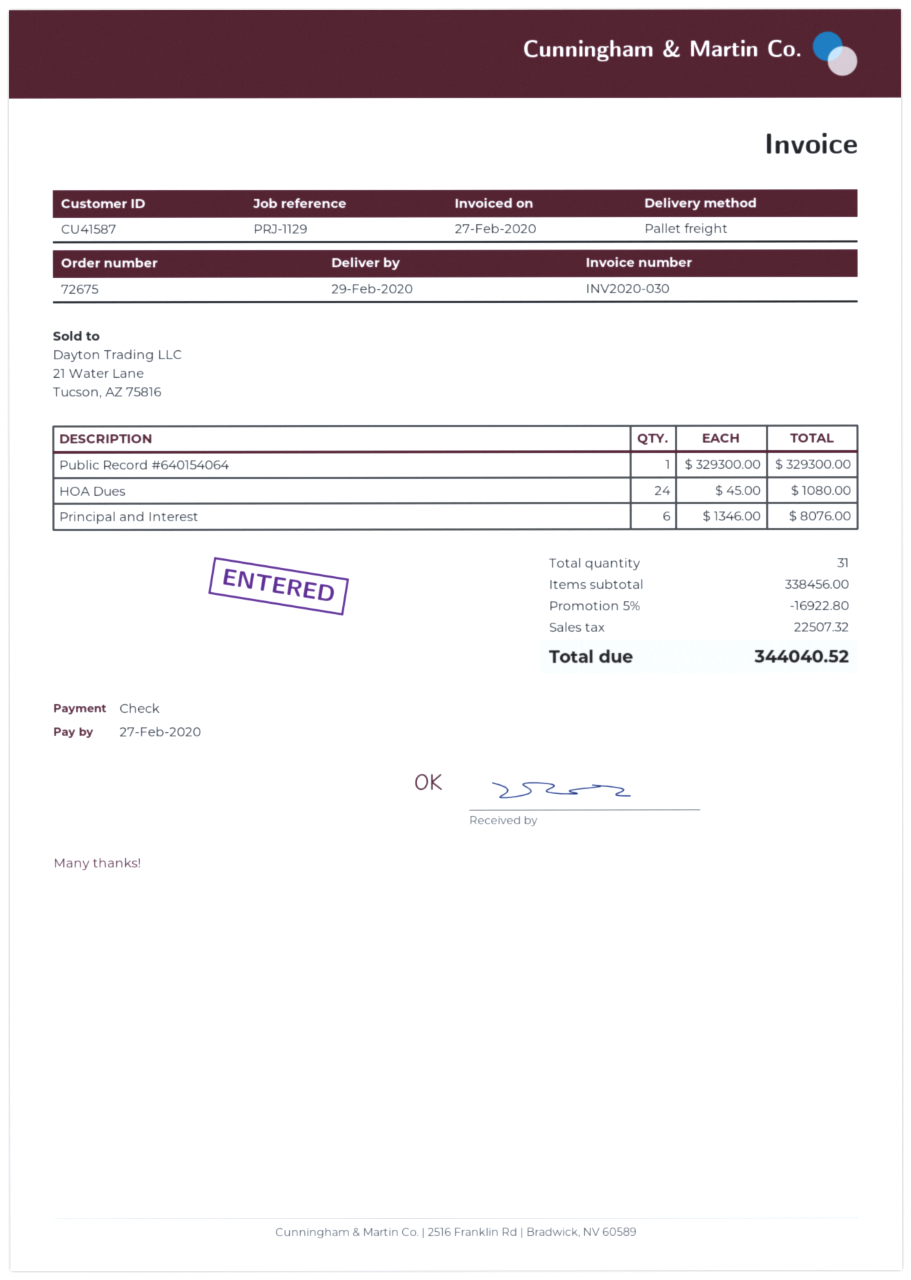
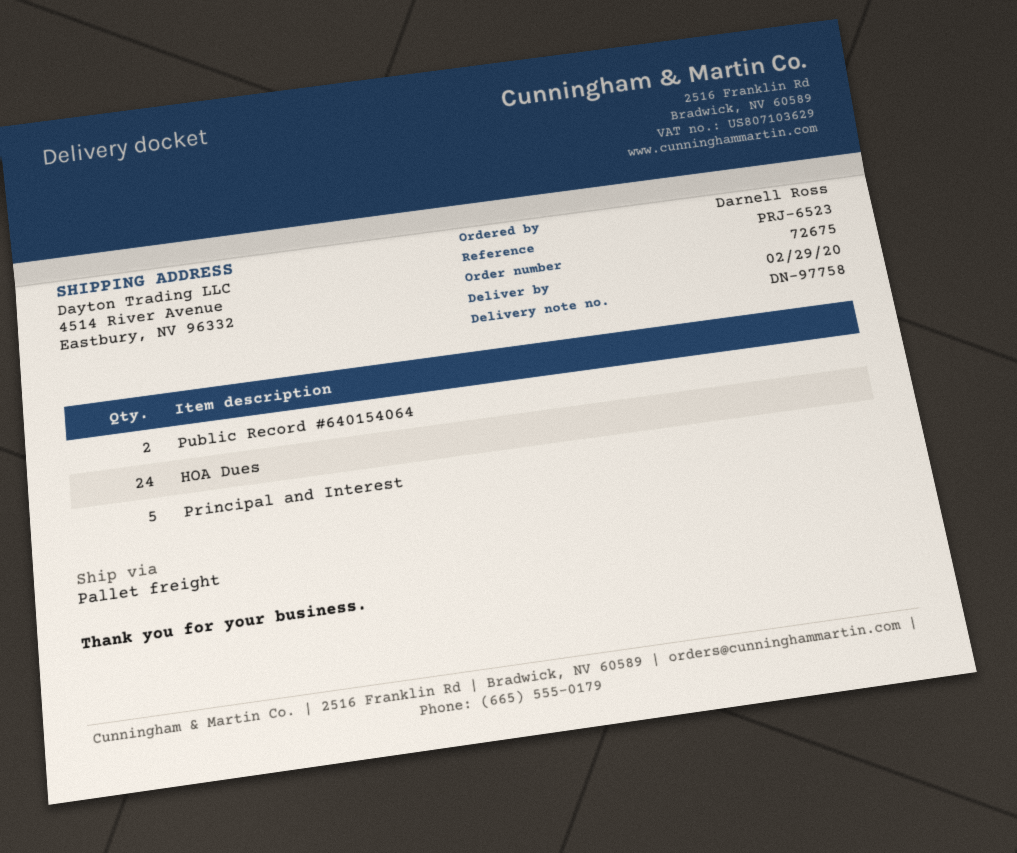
reference: PRJ-1129 -> PRJ-6523
Public Record #640154064: 1 -> 2
Principal and Interest: 6 -> 5

